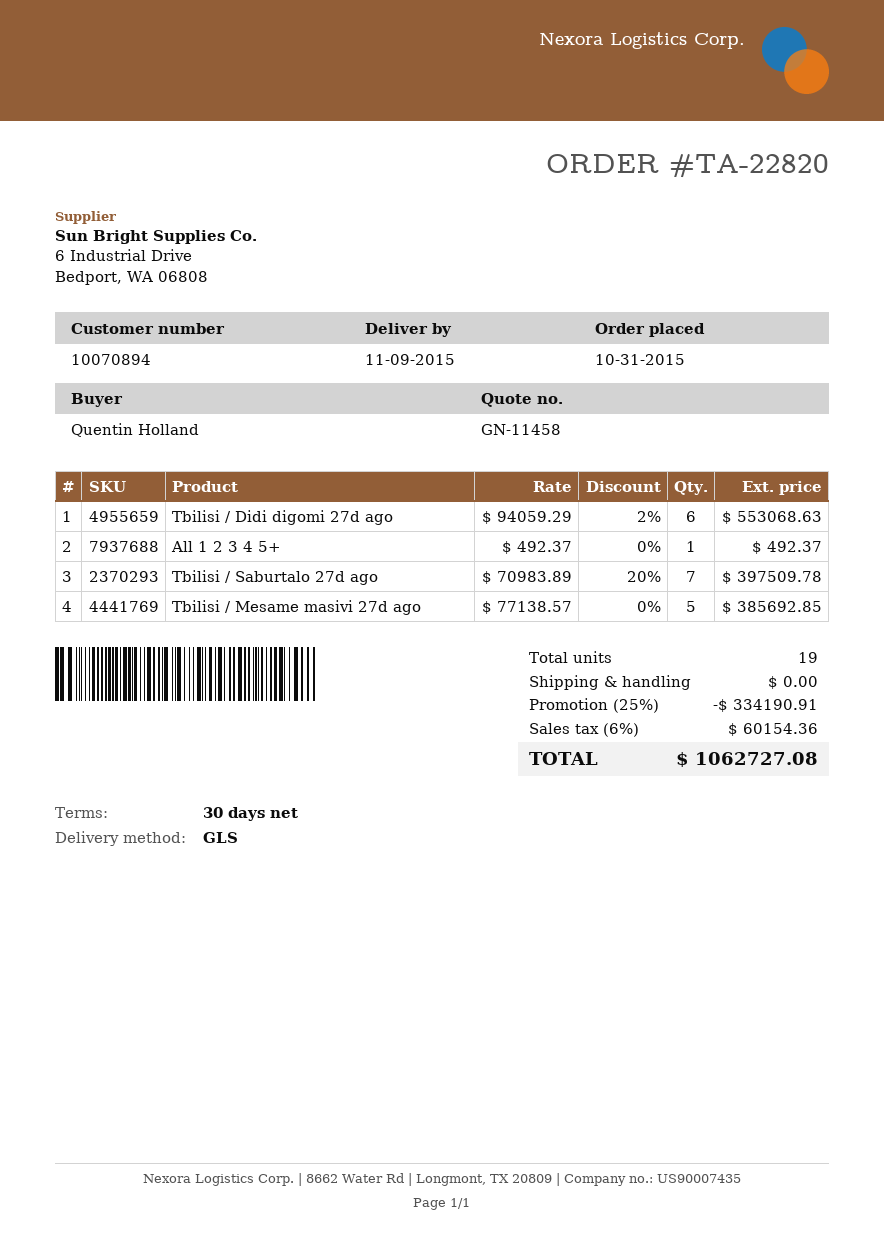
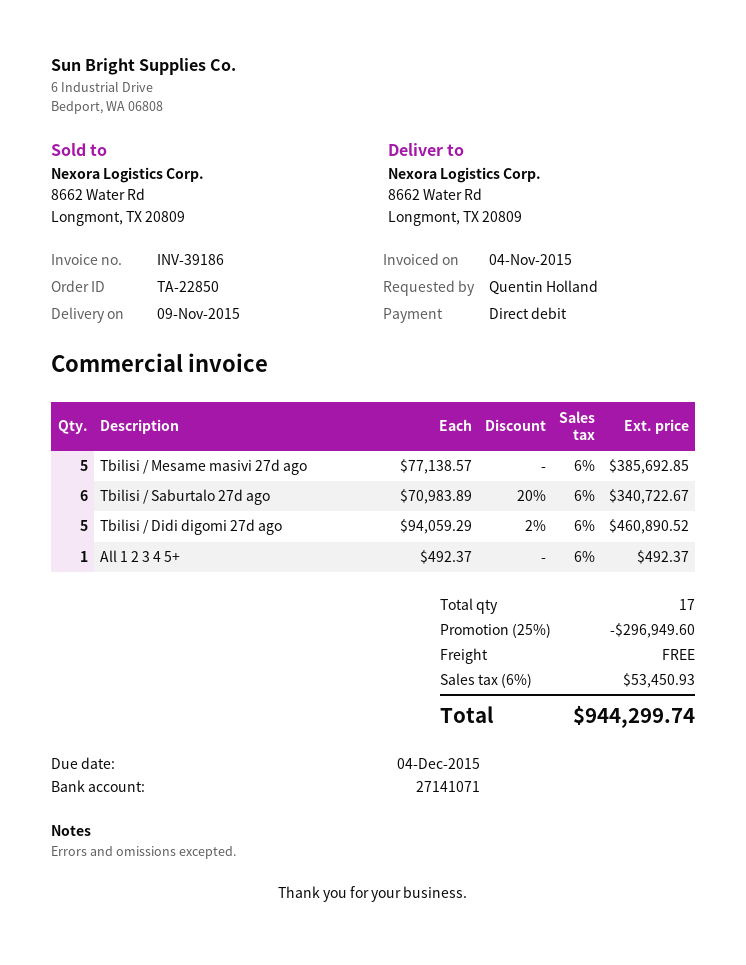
order number: TA-22820 -> TA-22850
Tbilisi / Didi digomi 27d ago: 6 x 94059.29 - 2% = 553068.63 -> 5 x 94059.29 - 2% = 460890.52
Tbilisi / Saburtalo 27d ago: 7 x 70983.89 - 20% = 397509.78 -> 6 x 70983.89 - 20% = 340722.67
total quantity: 19 -> 17
discount: 25% = 334190.91 -> 25% = 296949.60
tax: 6% = 60154.36 -> 6% = 53450.93
total: 1062727.08 -> 944299.74

